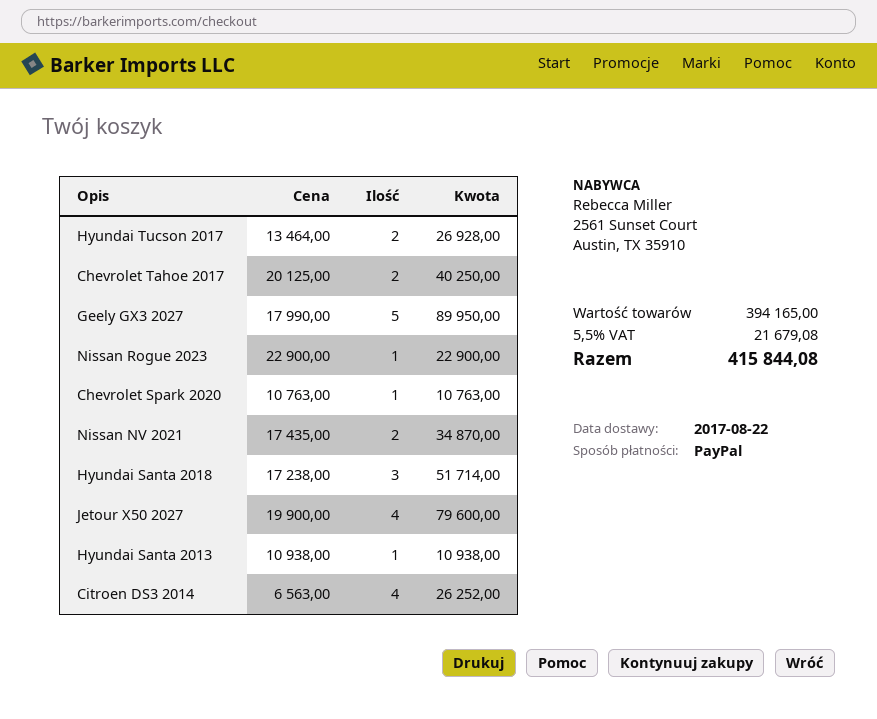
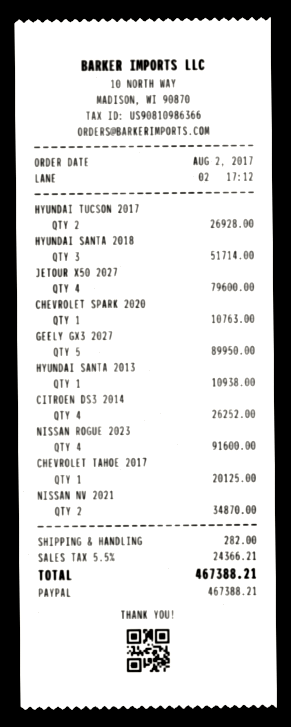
Chevrolet Tahoe 2017: 2 for 40250.00 -> 1 for 20125.00
Nissan Rogue 2023: 1 for 22900.00 -> 4 for 91600.00
shipping: none -> 282.00
tax: 5.5% = 21679.08 -> 5.5% = 24366.21
total: 415844.08 -> 467388.21

